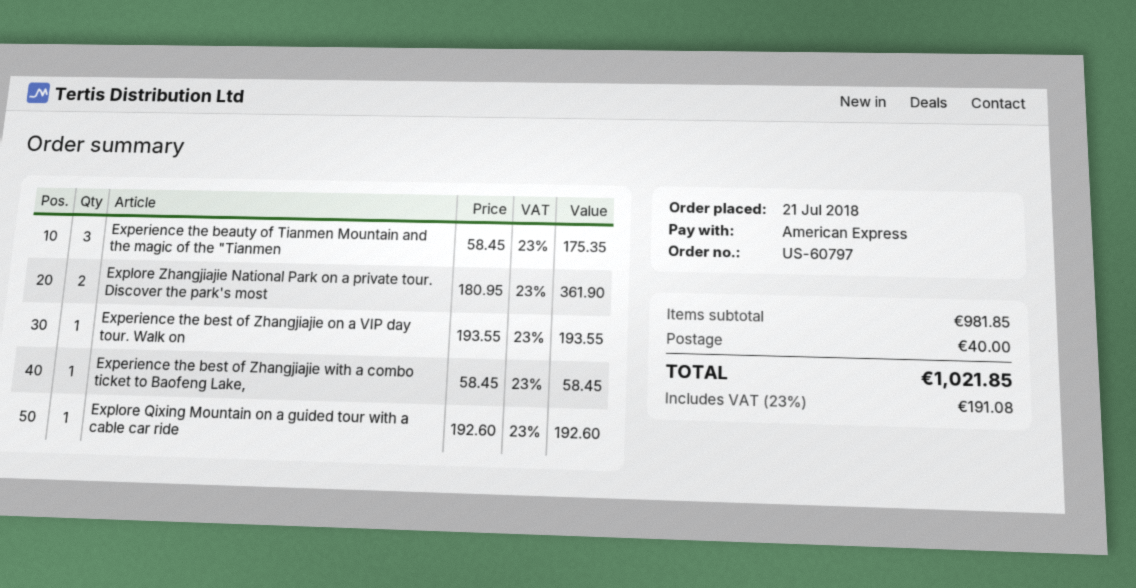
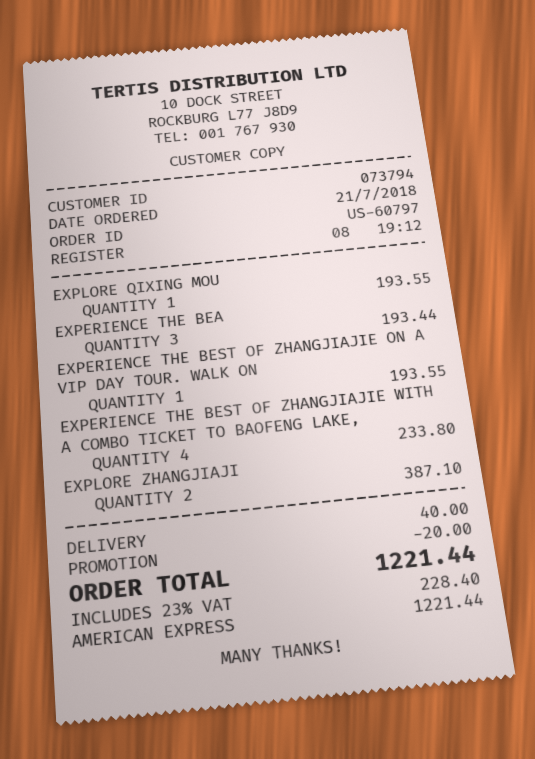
Experience the beauty of Tianmen Mountain and the magic of the "Tianmen: 3 for 175.35 -> 3 for 193.44
Explore Zhangjiajie National Park on a private tour. Discover the park's most: 2 for 361.90 -> 2 for 387.10
Experience the best of Zhangjiajie with a combo ticket to Baofeng Lake,: 1 for 58.45 -> 4 for 233.80
Explore Qixing Mountain on a guided tour with a cable car ride: 1 for 192.60 -> 1 for 193.55
discount: none -> 20.00
tax: 23% = 191.08 -> 23% = 228.40
total: 1021.85 -> 1221.44

